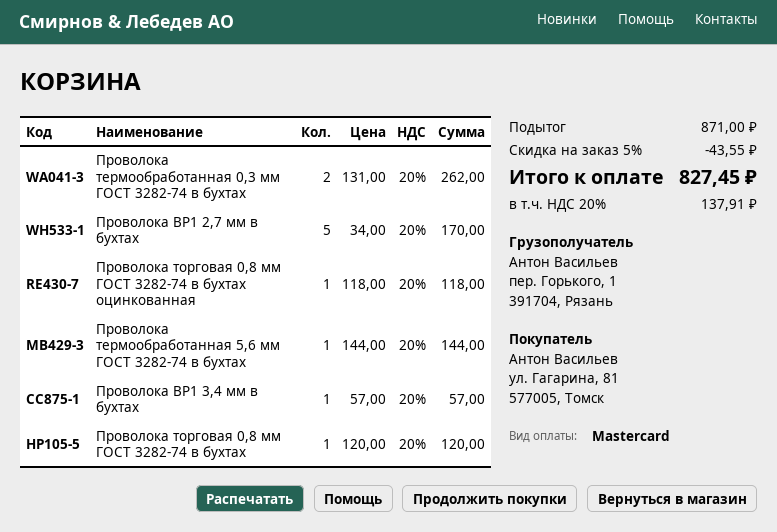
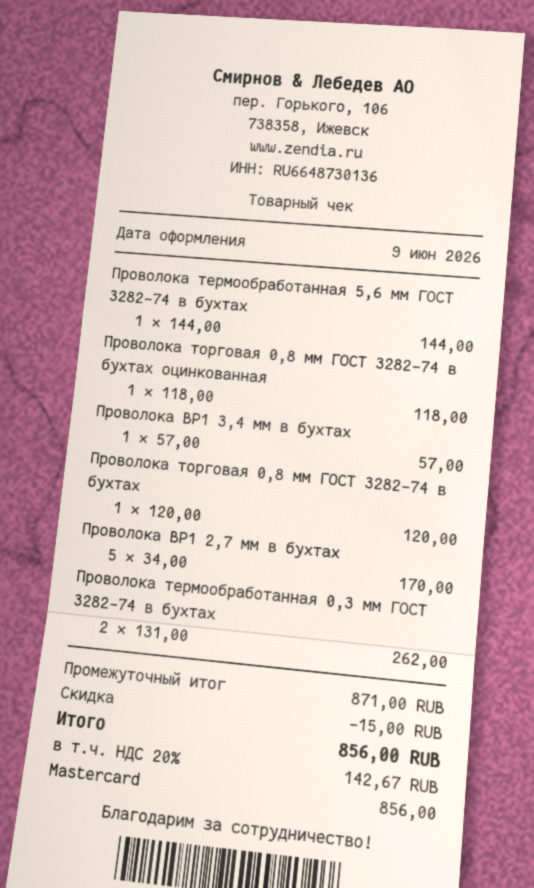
discount: 43.55 -> 15.00
tax: 20% = 137.91 -> 20% = 142.67
total: 827.45 -> 856.00

